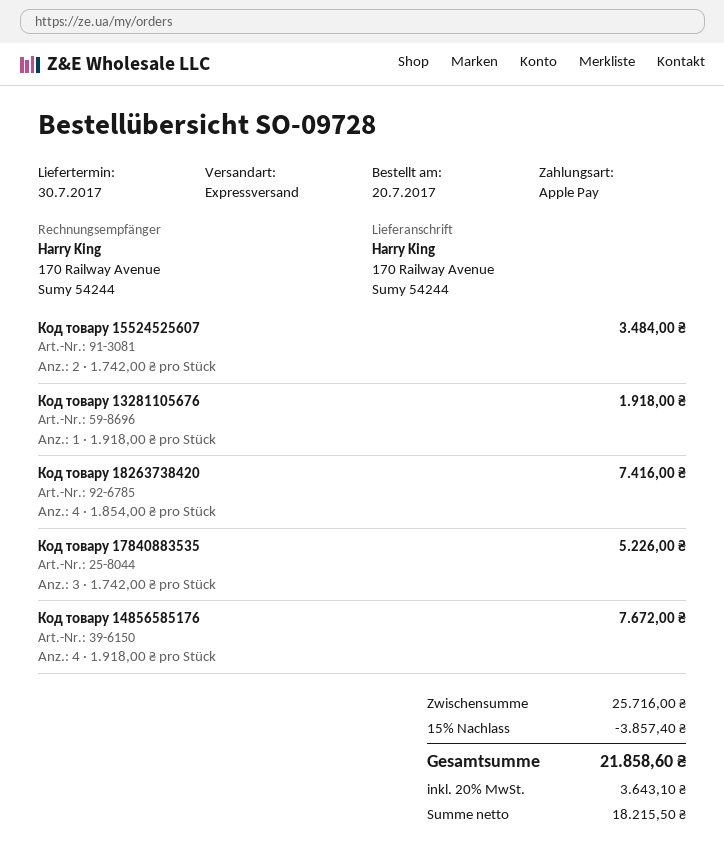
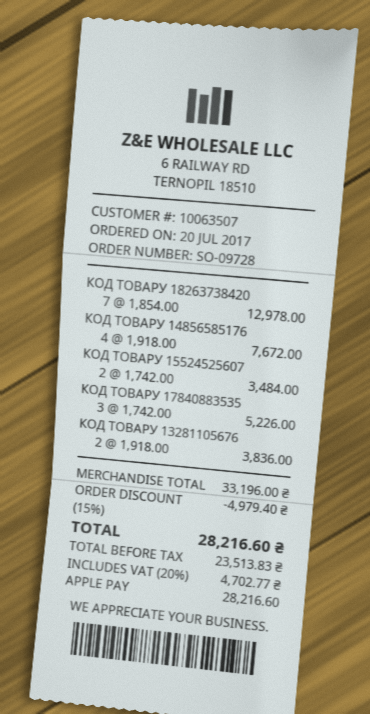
Код товару 13281105676: 1 x 1918.00 = 1918.00 -> 2 x 1918.00 = 3836.00
Код товару 18263738420: 4 x 1854.00 = 7416.00 -> 7 x 1854.00 = 12978.00
subtotal: 25716.00 -> 33196.00
discount: 15% = 3857.40 -> 15% = 4979.40
net: 18215.50 -> 23513.83
tax: 20% = 3643.10 -> 20% = 4702.77
total: 21858.60 -> 28216.60

